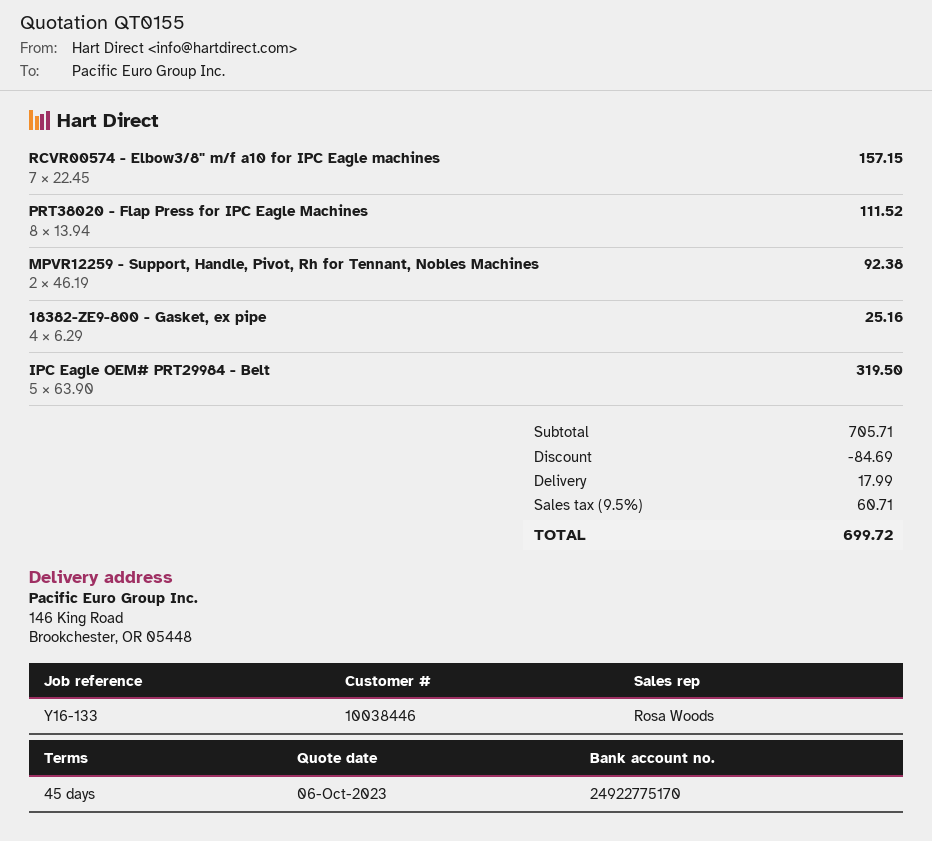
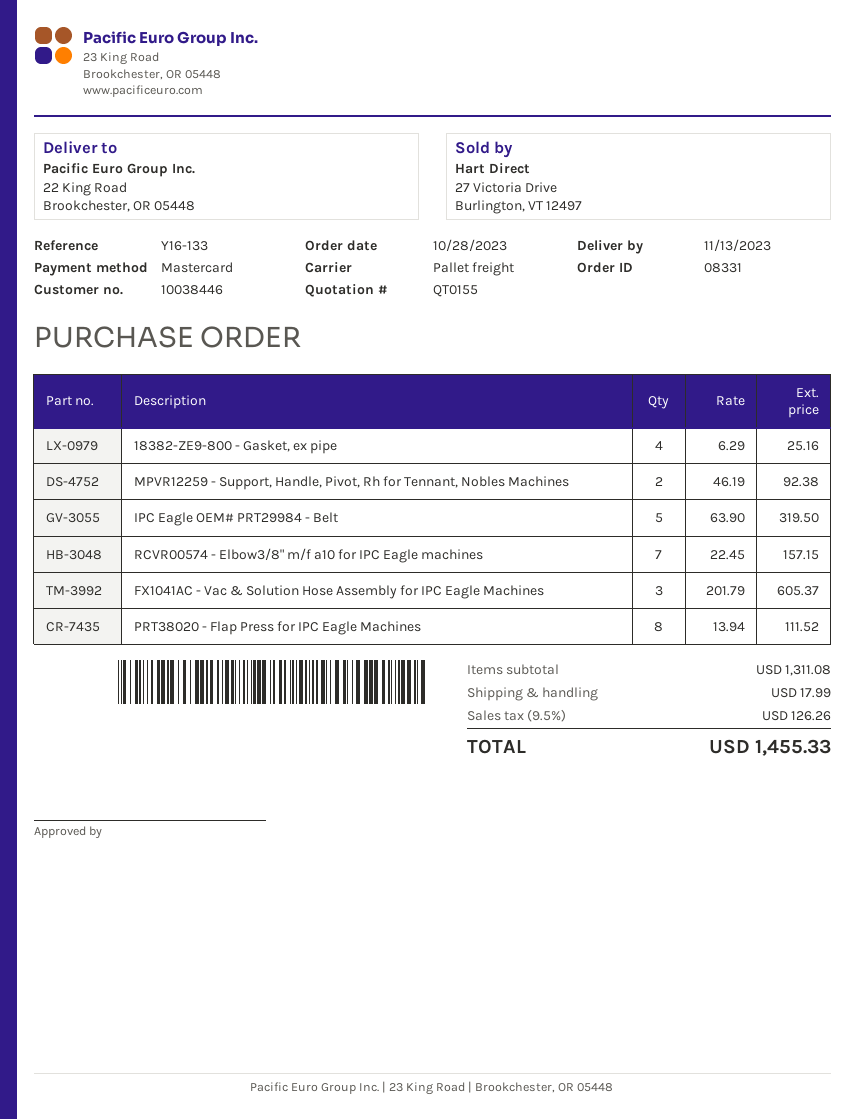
ship to: 146 King Road, Brookchester, OR 05448 -> 22 King Road, Brookchester, OR 05448
FX1041AC - Vac & Solution Hose Assembly for IPC Eagle Machines: none -> 3 x 201.79 = 605.37
subtotal: 705.71 -> 1311.08
discount: 84.69 -> none
tax: 9.5% = 60.71 -> 9.5% = 126.26
total: 699.72 -> 1455.33

